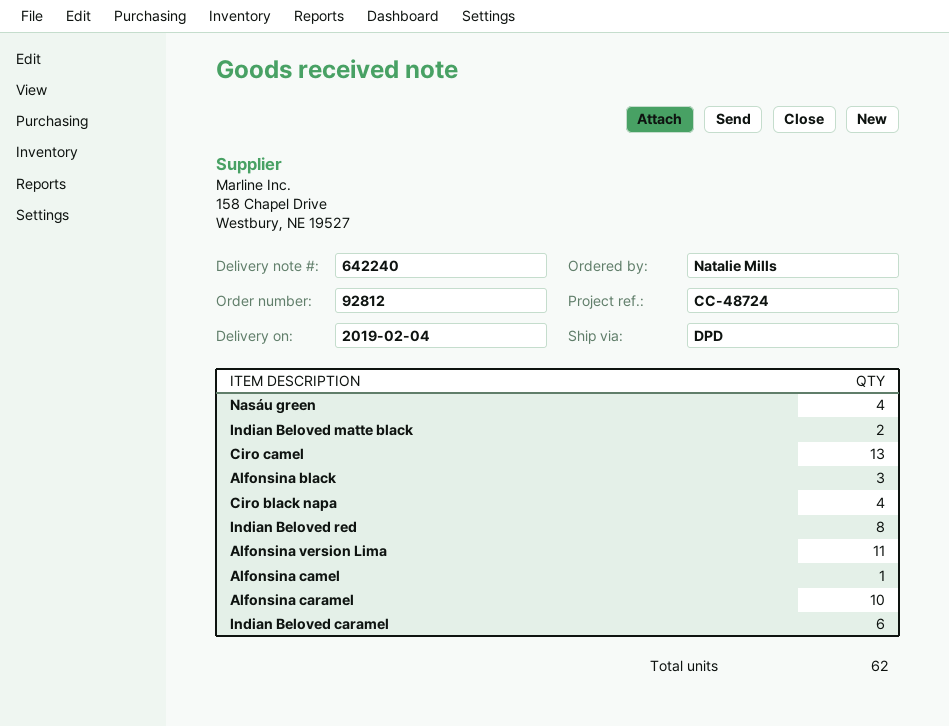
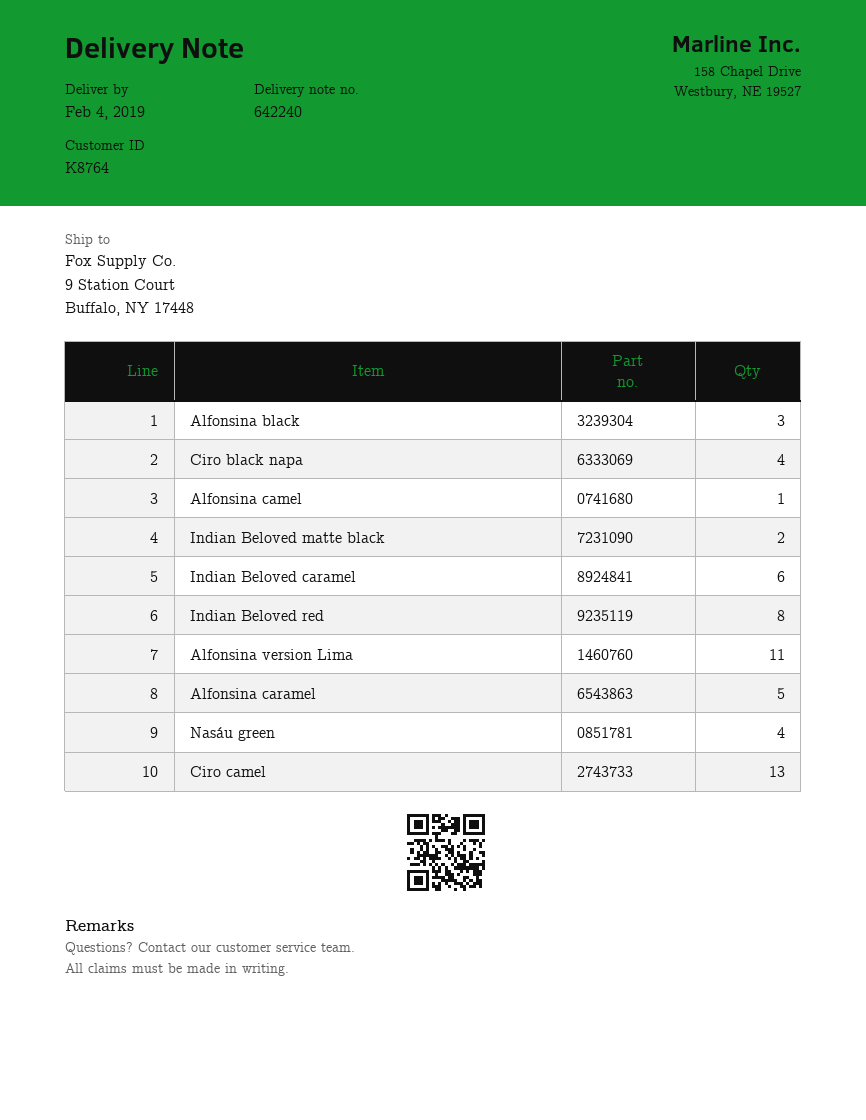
Alfonsina caramel: 10 -> 5

